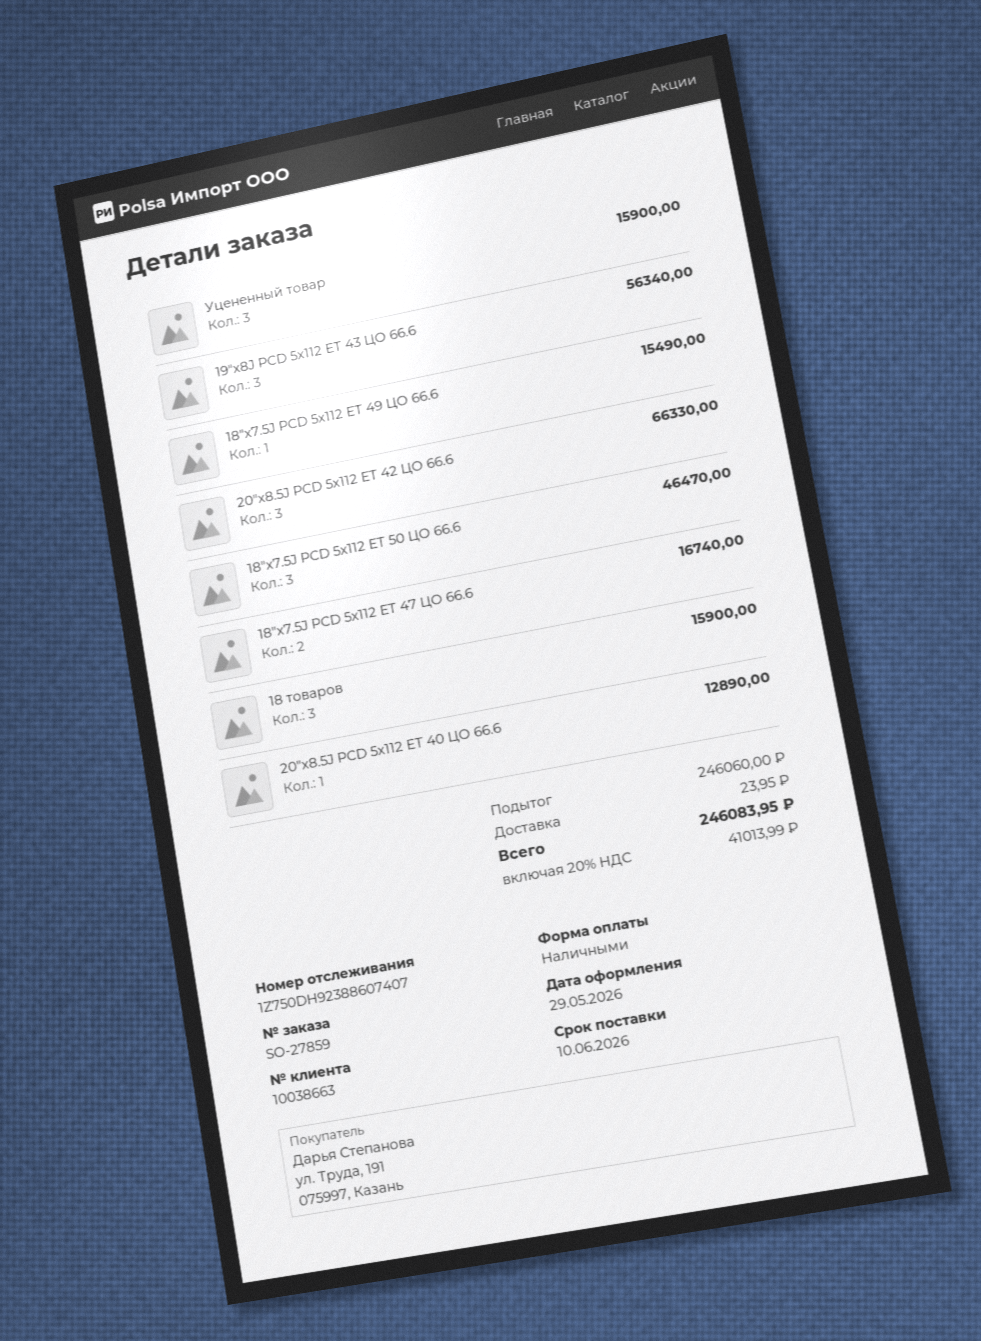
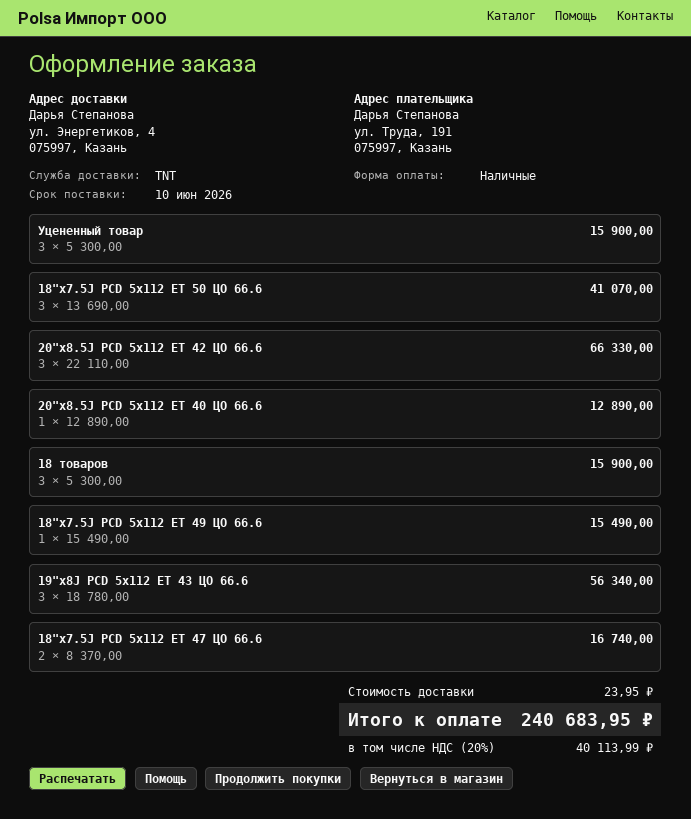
18"x7.5J PCD 5x112 ЕТ 50 ЦО 66.6: 3 for 46470.00 -> 3 for 41070.00
tax: 20% = 41013.99 -> 20% = 40113.99
total: 246083.95 -> 240683.95

